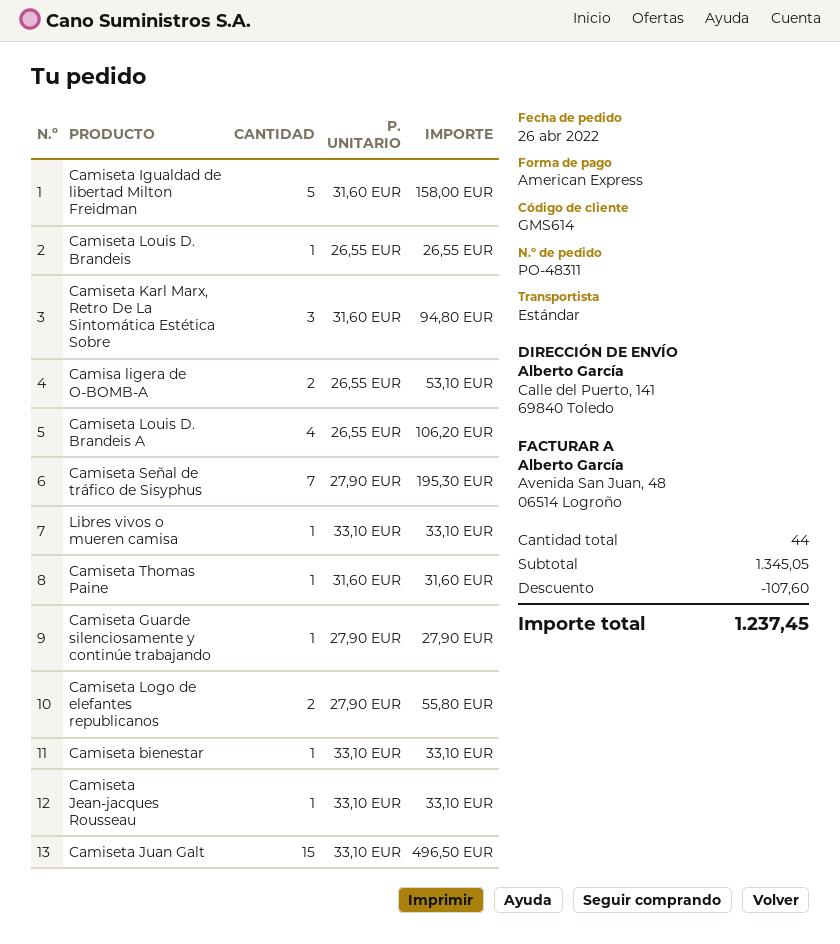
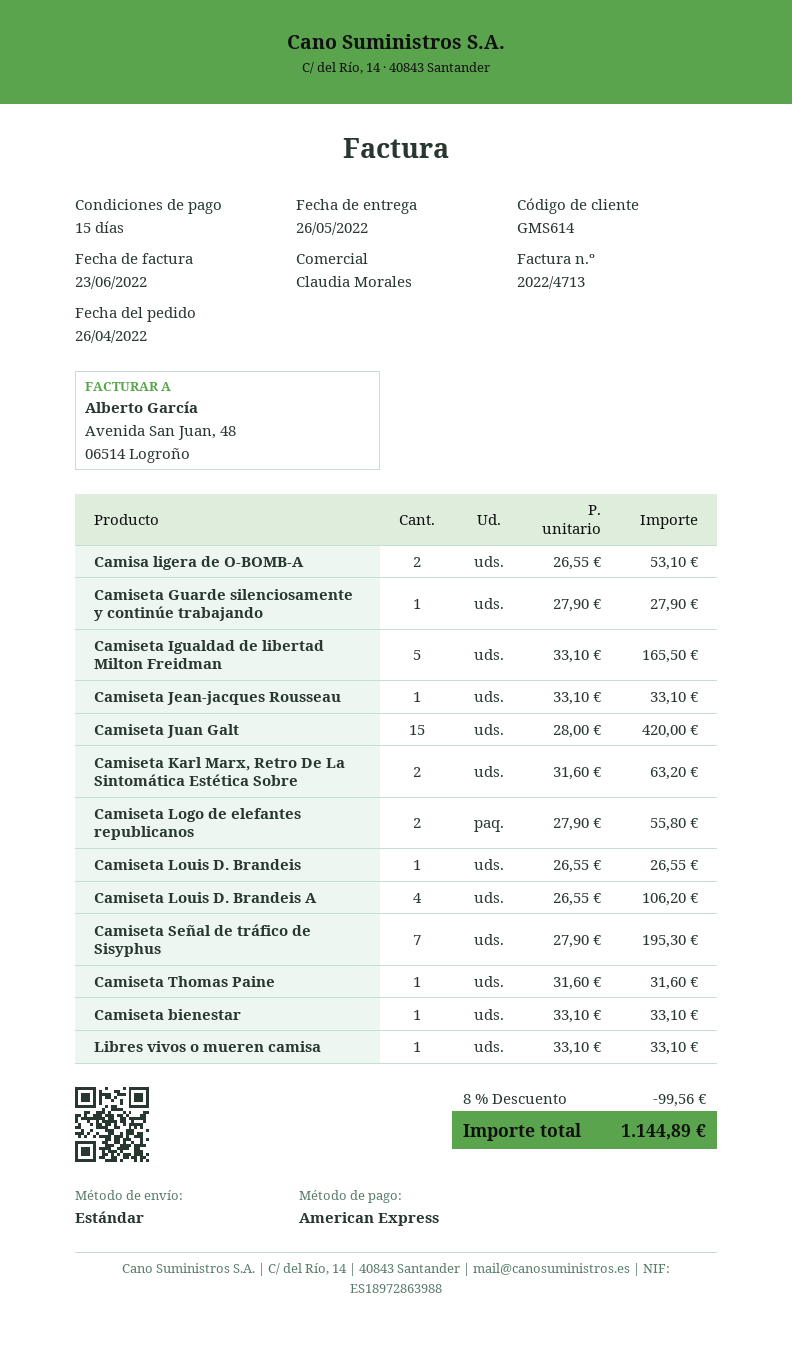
Camiseta Igualdad de libertad Milton Freidman: 5 x 31.60 = 158.00 -> 5 x 33.10 = 165.50
Camiseta Karl Marx, Retro De La Sintomática Estética Sobre: 3 x 31.60 = 94.80 -> 2 x 31.60 = 63.20
Camiseta Juan Galt: 15 x 33.10 = 496.50 -> 15 x 28.00 = 420.00
discount: 107.60 -> 99.56
total: 1237.45 -> 1144.89

